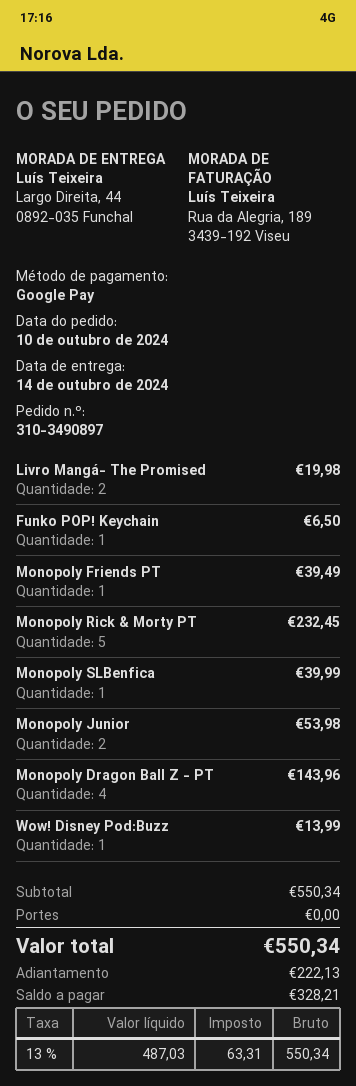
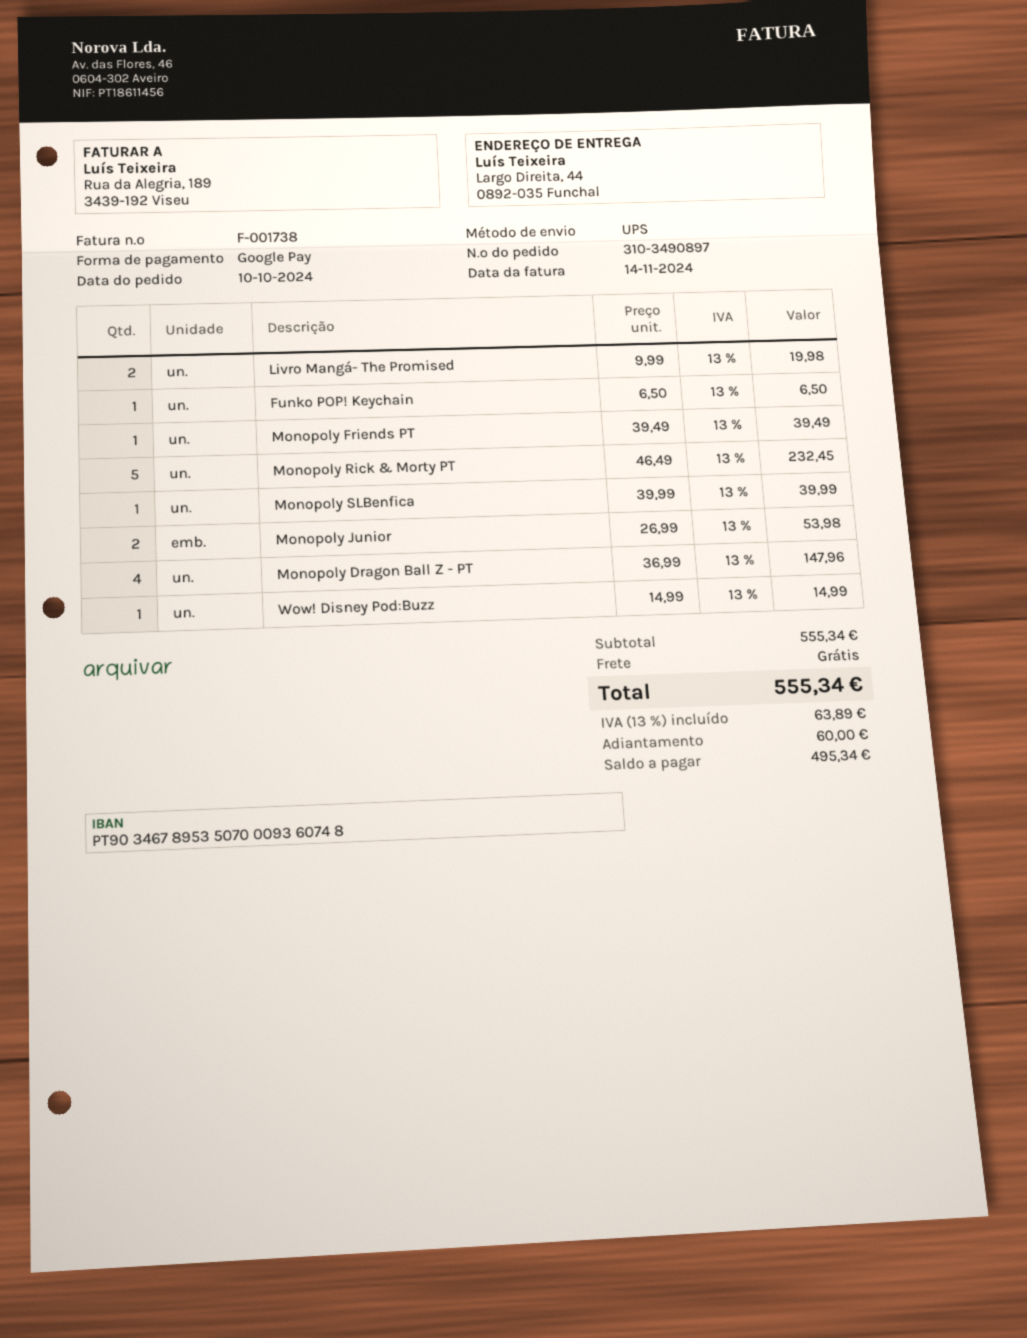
Monopoly Dragon Ball Z - PT: 4 for 143.96 -> 4 for 147.96
Wow! Disney Pod:Buzz: 1 for 13.99 -> 1 for 14.99
subtotal: 550.34 -> 555.34
tax: 13% = 63.31 -> 13% = 63.89
total: 550.34 -> 555.34
deposit: 222.13 -> 60.00
balance: 328.21 -> 495.34

